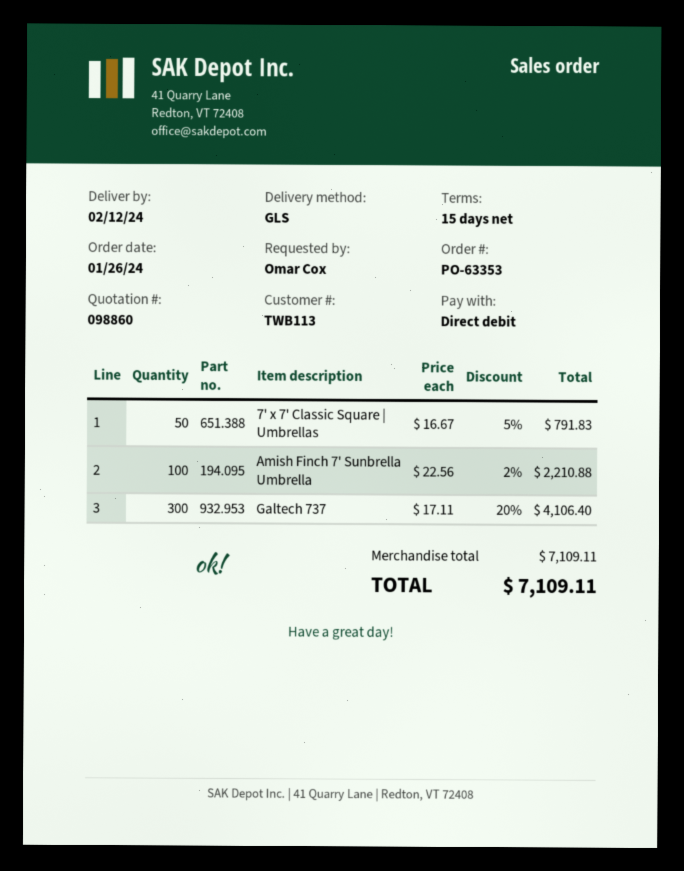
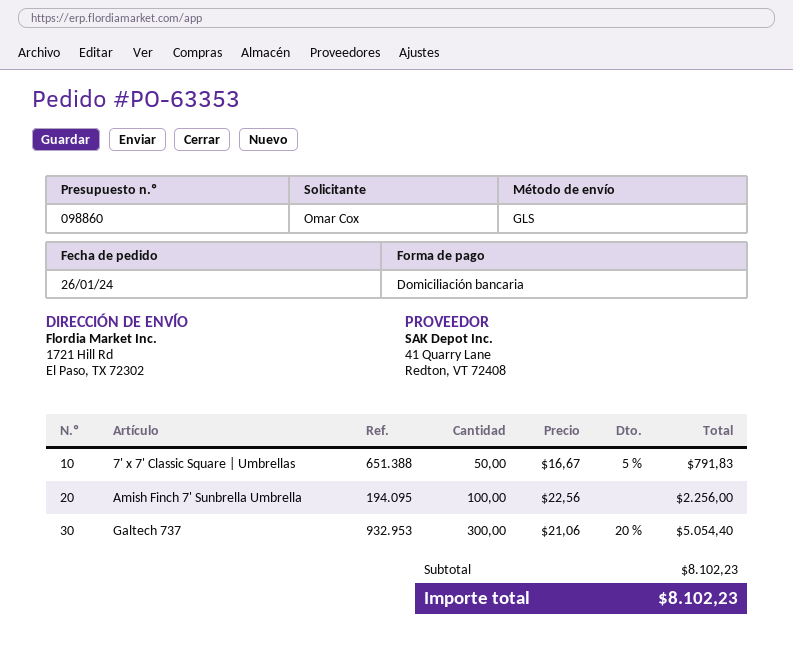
Amish Finch 7' Sunbrella Umbrella: 100 x 22.56 - 2% = 2210.88 -> 100 x 22.56 = 2256.00
Galtech 737: 300 x 17.11 - 20% = 4106.40 -> 300 x 21.06 - 20% = 5054.40
subtotal: 7109.11 -> 8102.23
total: 7109.11 -> 8102.23

